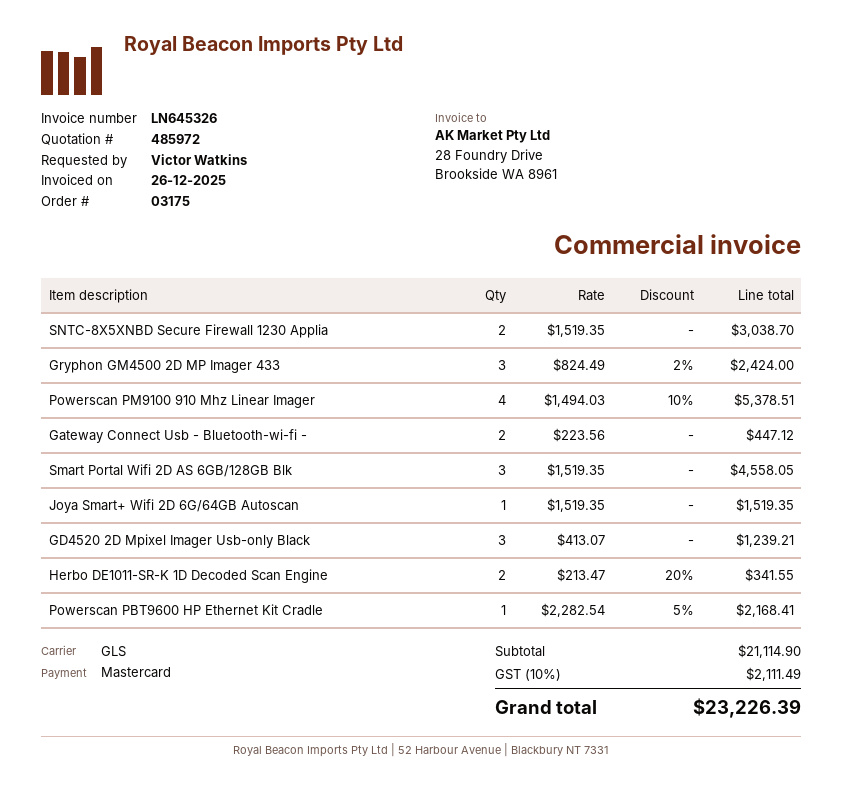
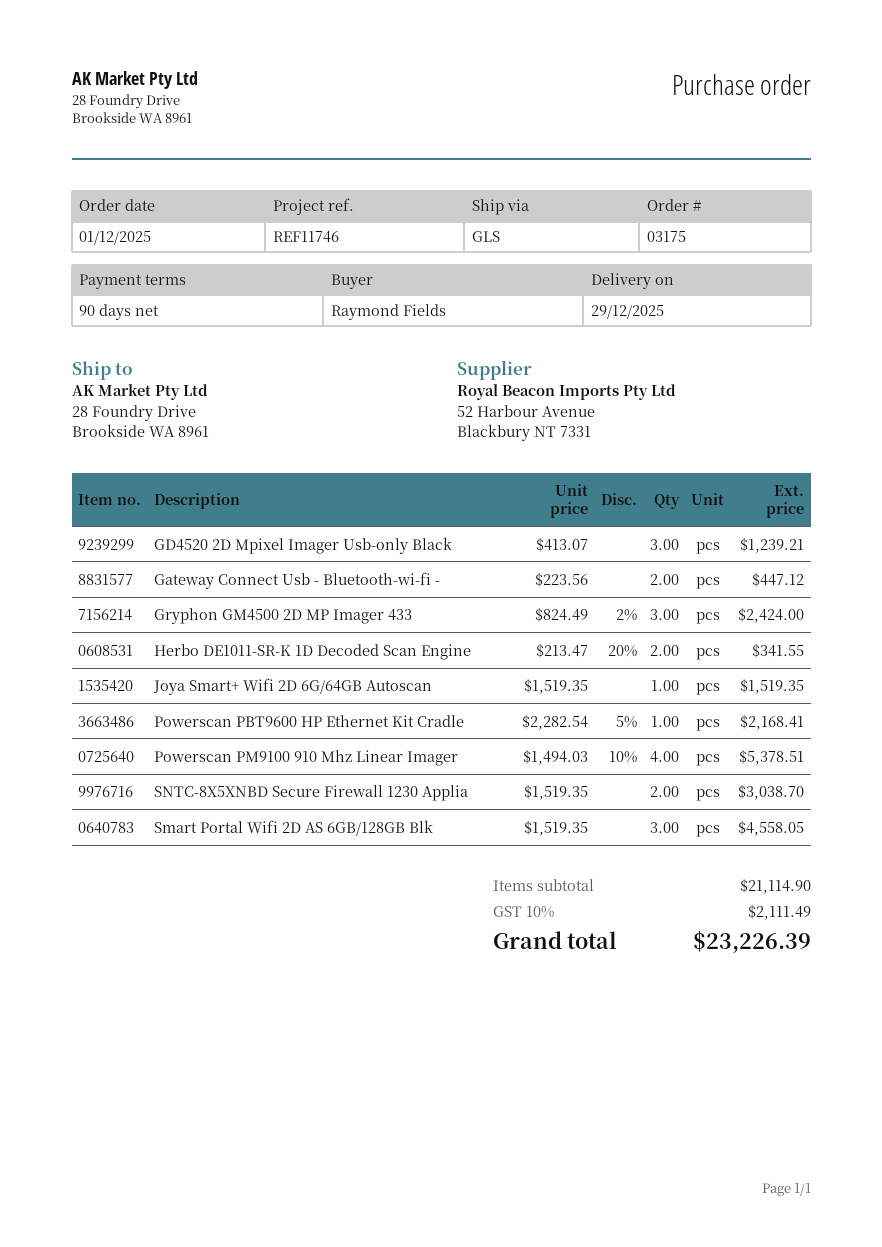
ordered by: Victor Watkins -> Raymond Fields

